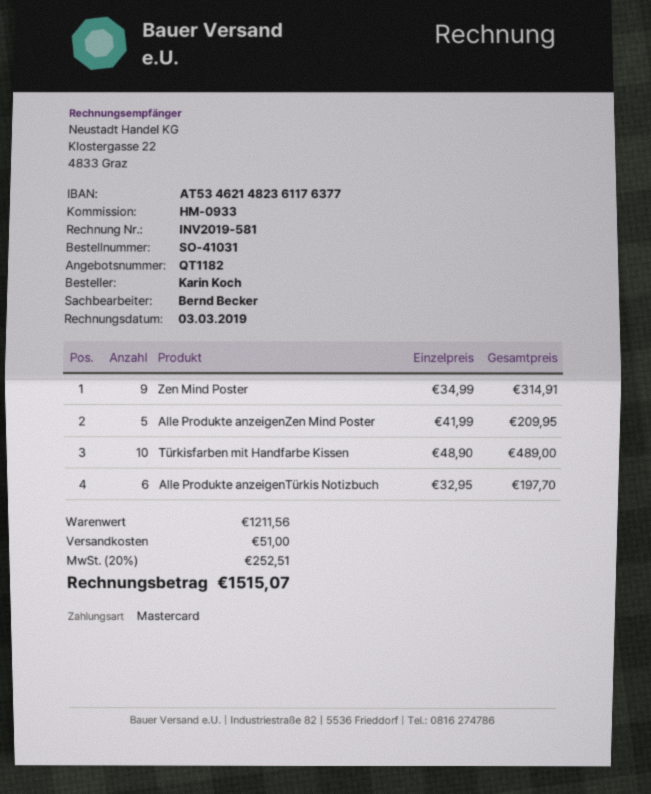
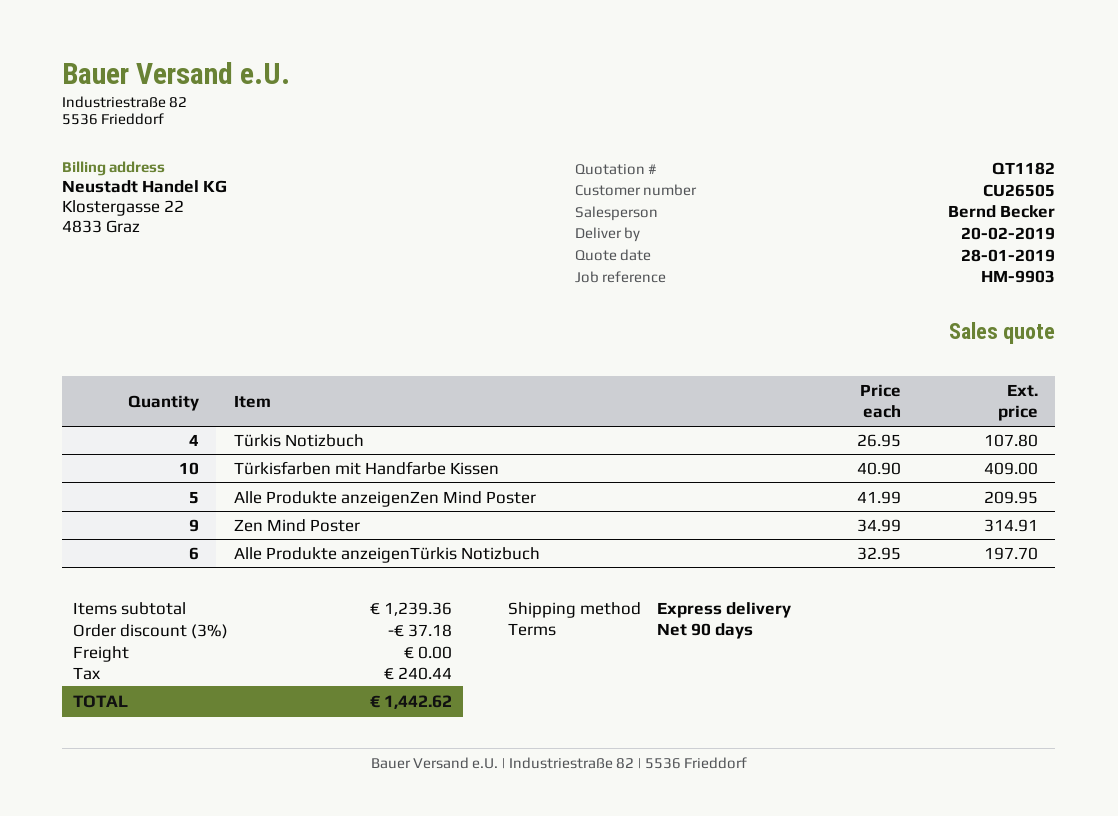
reference: HM-0933 -> HM-9903
Türkisfarben mit Handfarbe Kissen: 10 x 48.90 = 489.00 -> 10 x 40.90 = 409.00
Türkis Notizbuch: none -> 4 x 26.95 = 107.80
subtotal: 1211.56 -> 1239.36
discount: none -> 3% = 37.18
shipping: 51.00 -> 0.00
tax: 252.51 -> 240.44
total: 1515.07 -> 1442.62

